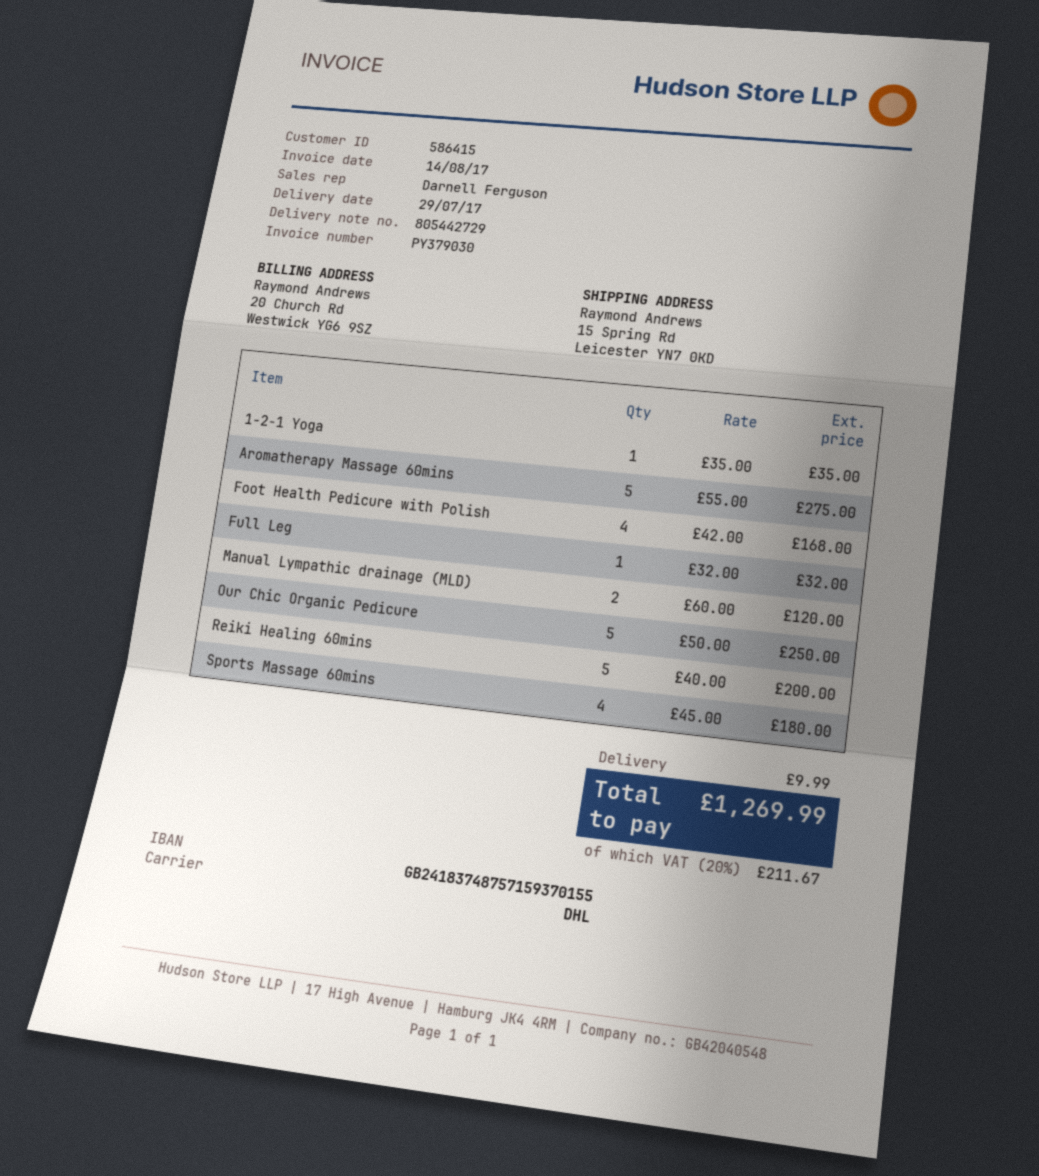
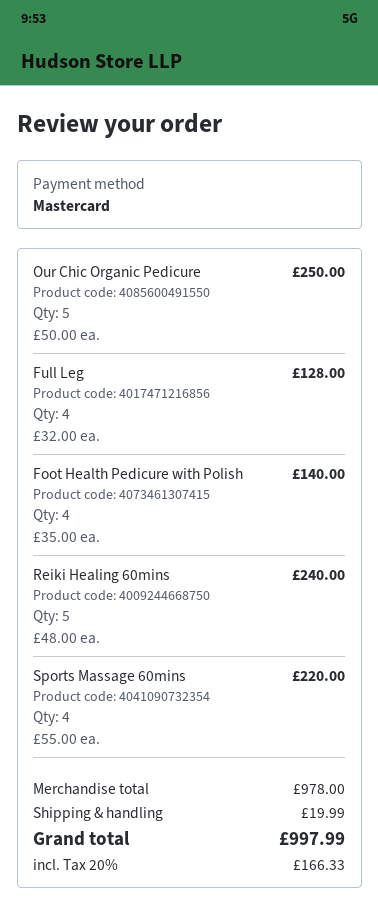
1-2-1 Yoga: 1 x 35.00 = 35.00 -> none
Aromatherapy Massage 60mins: 5 x 55.00 = 275.00 -> none
Foot Health Pedicure with Polish: 4 x 42.00 = 168.00 -> 4 x 35.00 = 140.00
Full Leg: 1 x 32.00 = 32.00 -> 4 x 32.00 = 128.00
Manual Lympathic drainage (MLD): 2 x 60.00 = 120.00 -> none
Reiki Healing 60mins: 5 x 40.00 = 200.00 -> 5 x 48.00 = 240.00
Sports Massage 60mins: 4 x 45.00 = 180.00 -> 4 x 55.00 = 220.00
shipping: 9.99 -> 19.99
tax: 20% = 211.67 -> 20% = 166.33
total: 1269.99 -> 997.99

